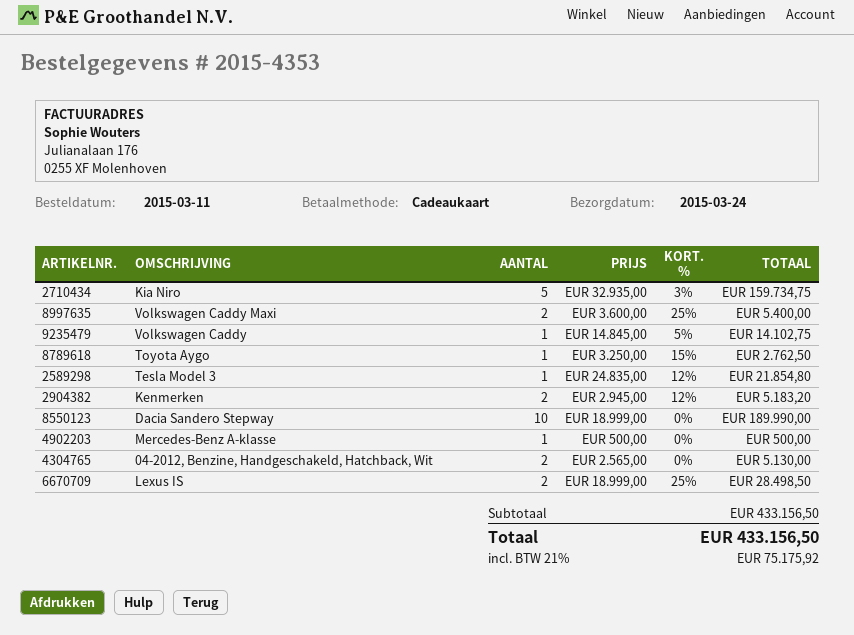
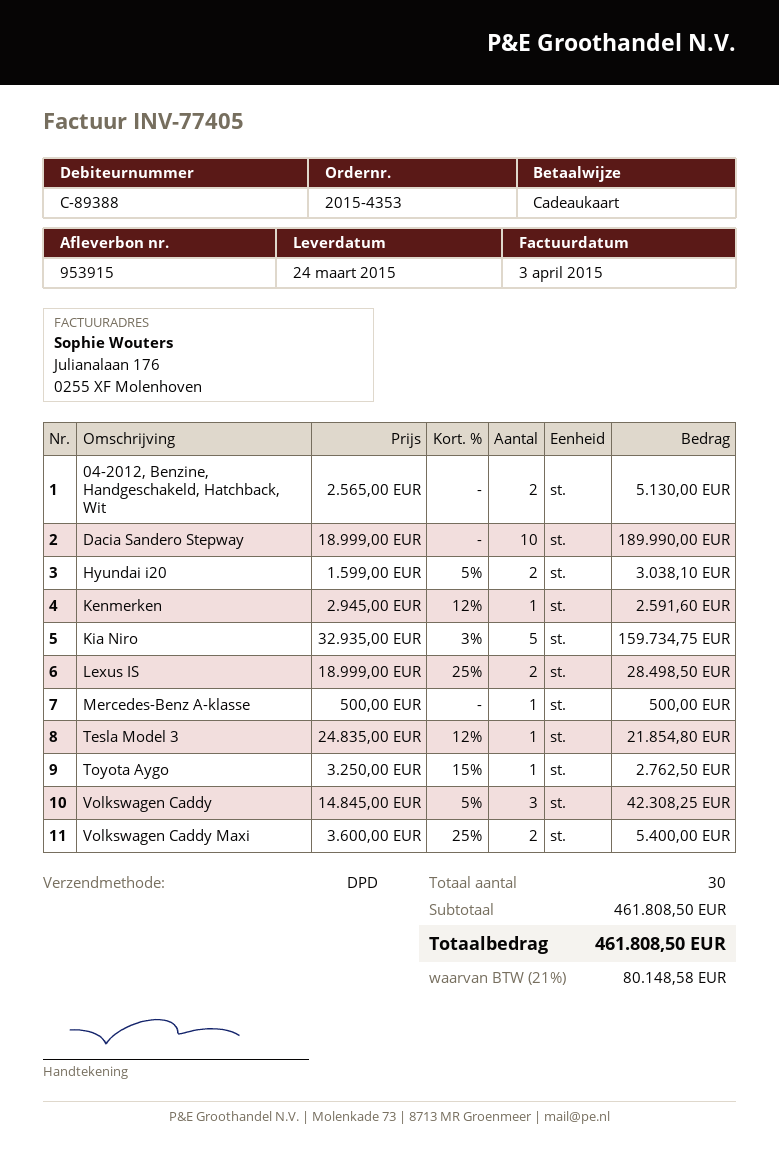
Volkswagen Caddy: 1 x 14845.00 - 5% = 14102.75 -> 3 x 14845.00 - 5% = 42308.25
Kenmerken: 2 x 2945.00 - 12% = 5183.20 -> 1 x 2945.00 - 12% = 2591.60
Hyundai i20: none -> 2 x 1599.00 - 5% = 3038.10
subtotal: 433156.50 -> 461808.50
tax: 21% = 75175.92 -> 21% = 80148.58
total: 433156.50 -> 461808.50

